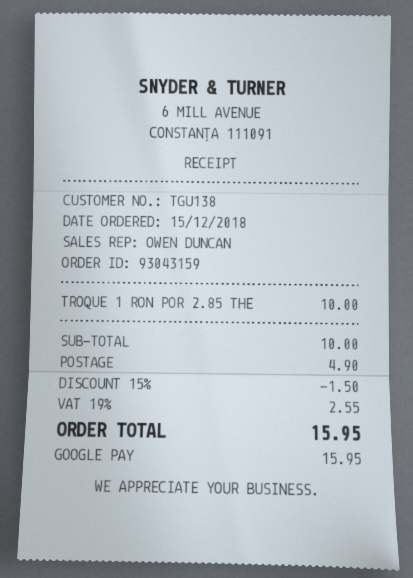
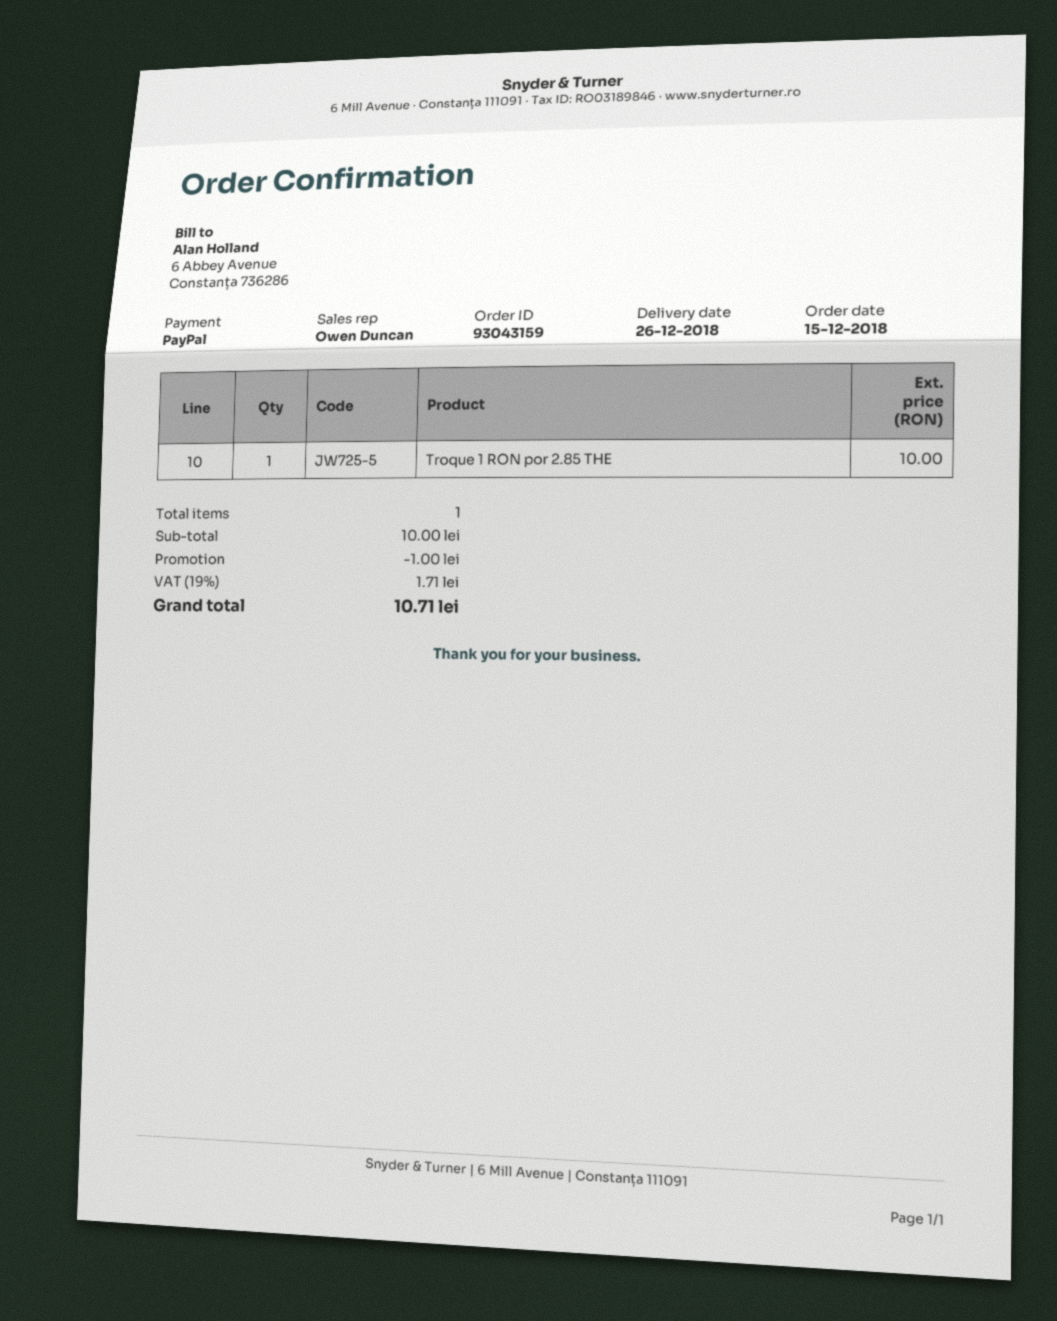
payment method: Google Pay -> PayPal
discount: 1.50 -> 1.00
shipping: 4.90 -> none
tax: 19% = 2.55 -> 19% = 1.71
total: 15.95 -> 10.71

